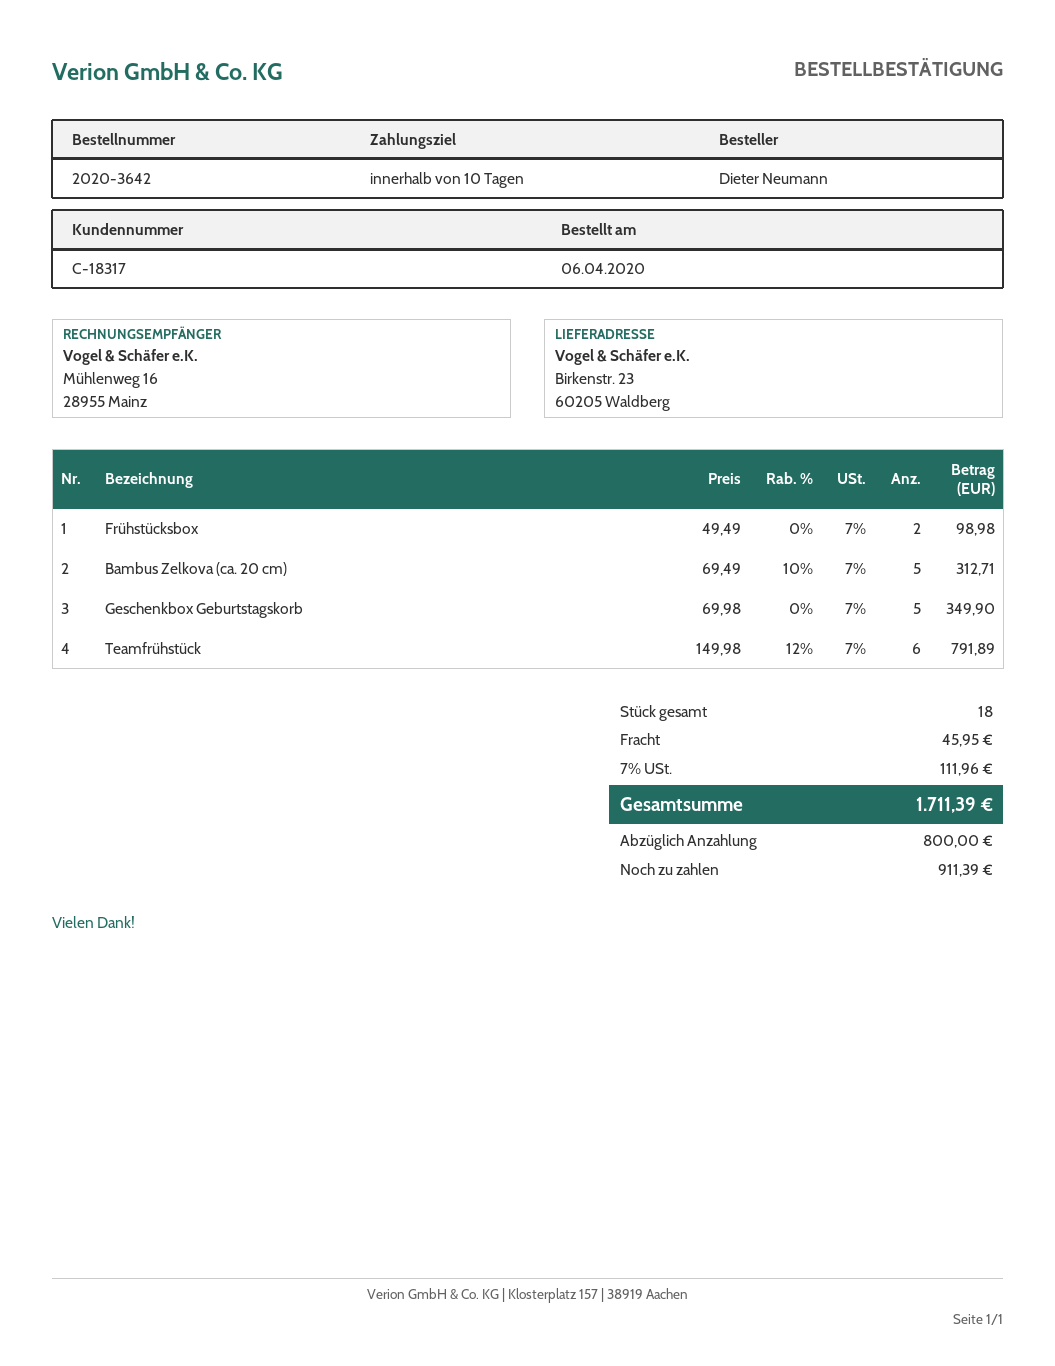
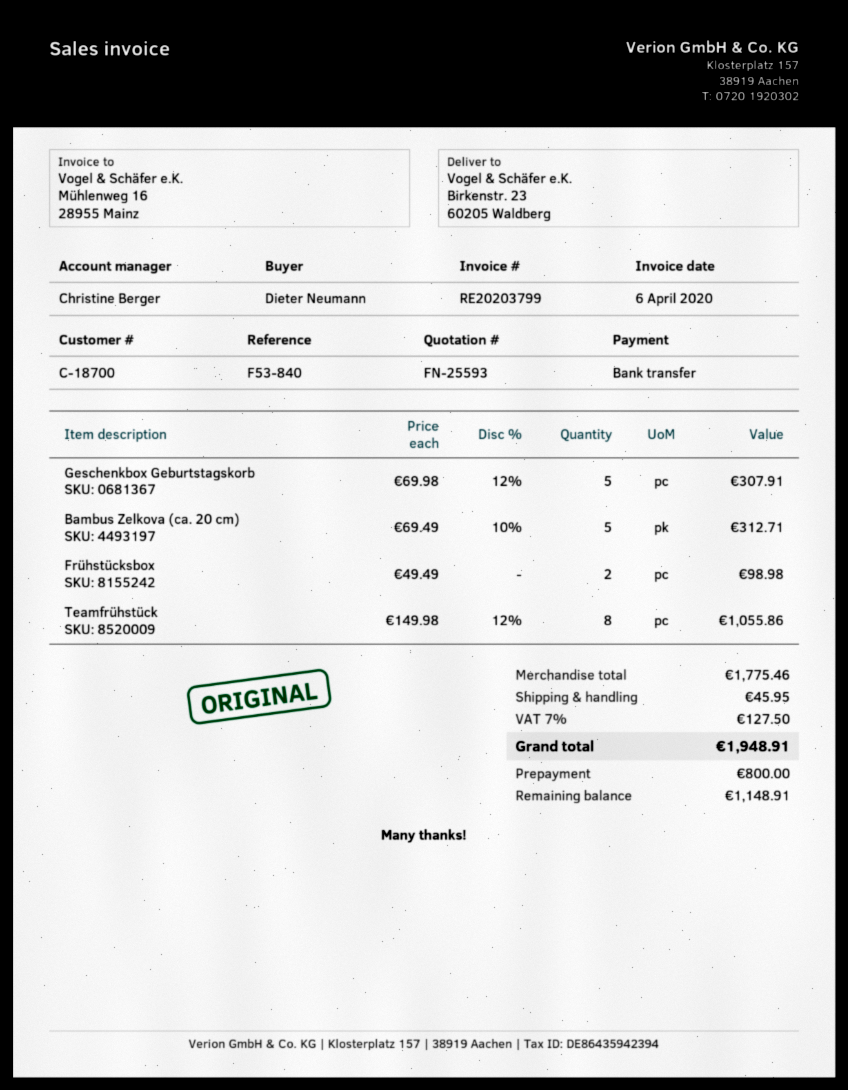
customer number: C-18317 -> C-18700
Geschenkbox Geburtstagskorb: 5 x 69.98 = 349.90 -> 5 x 69.98 - 12% = 307.91
Teamfrühstück: 6 x 149.98 - 12% = 791.89 -> 8 x 149.98 - 12% = 1055.86
tax: 7% = 111.96 -> 7% = 127.50
total: 1711.39 -> 1948.91
balance: 911.39 -> 1148.91

